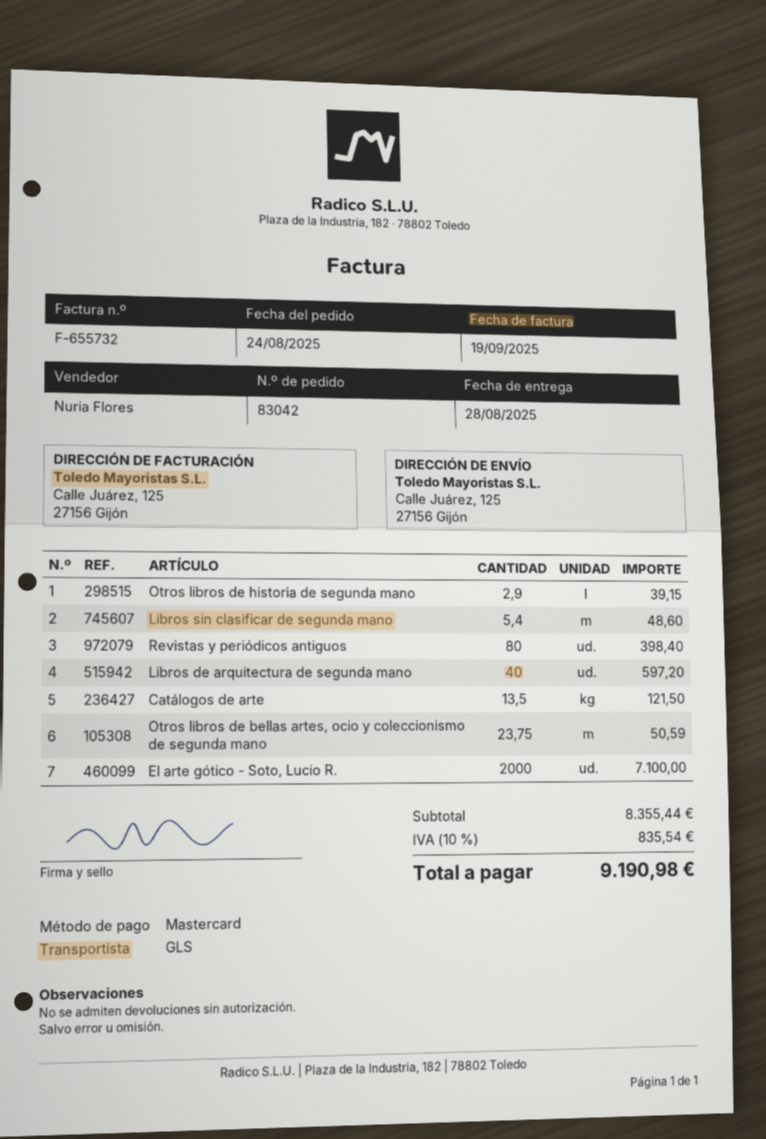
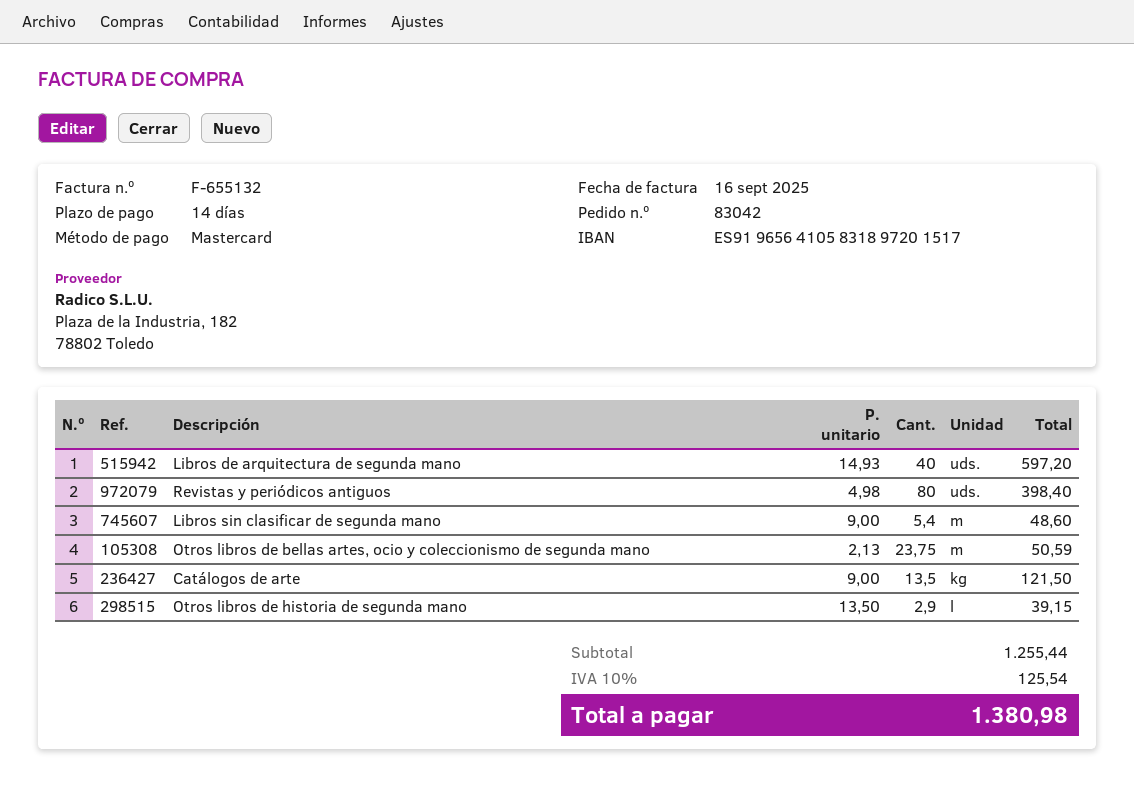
invoice number: F-655732 -> F-655132
invoice date: 2025-09-19 -> 2025-09-16
El arte gótico - Soto, Lucio R.: 2000 for 7100.00 -> none
subtotal: 8355.44 -> 1255.44
tax: 10% = 835.54 -> 10% = 125.54
total: 9190.98 -> 1380.98

